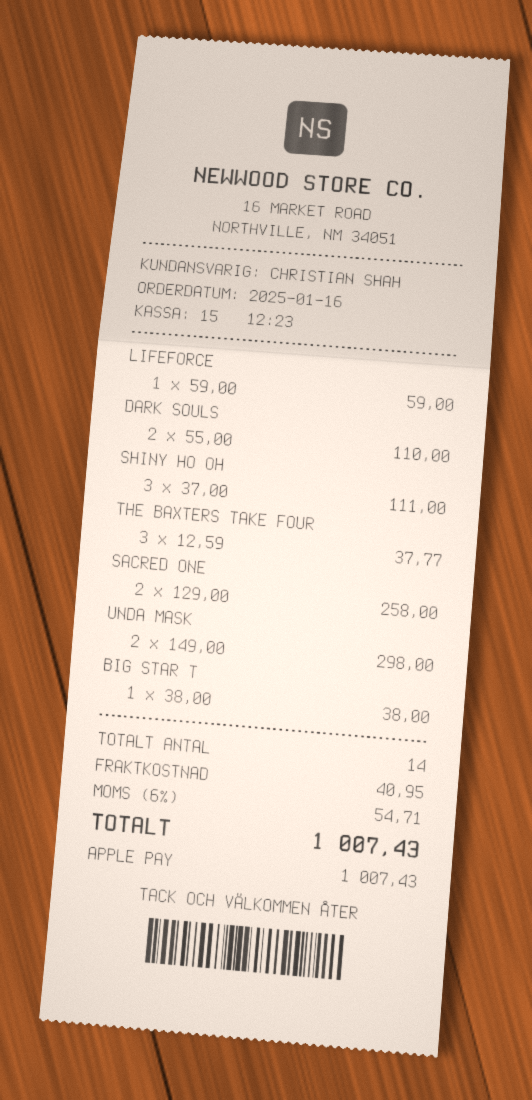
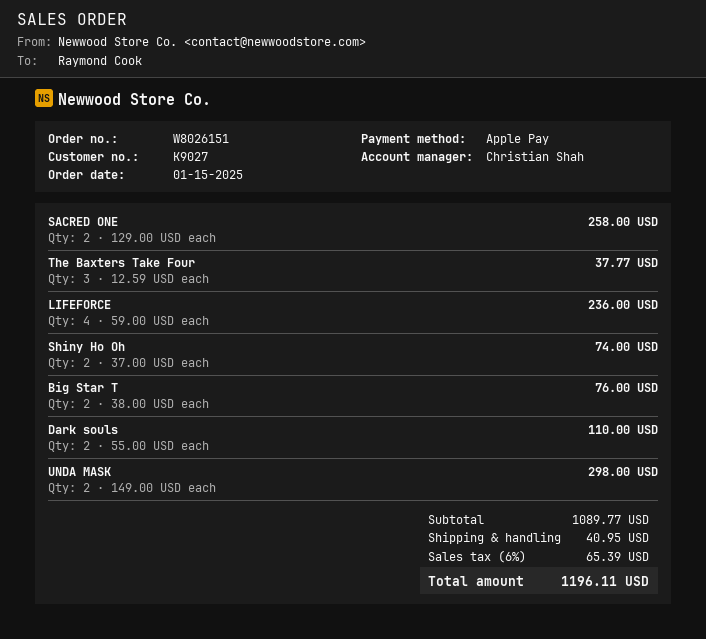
order date: 2025-01-16 -> 2025-01-15
LIFEFORCE: 1 x 59.00 = 59.00 -> 4 x 59.00 = 236.00
SHINY HO OH: 3 x 37.00 = 111.00 -> 2 x 37.00 = 74.00
BIG STAR T: 1 x 38.00 = 38.00 -> 2 x 38.00 = 76.00
tax: 6% = 54.71 -> 6% = 65.39
total: 1007.43 -> 1196.11

